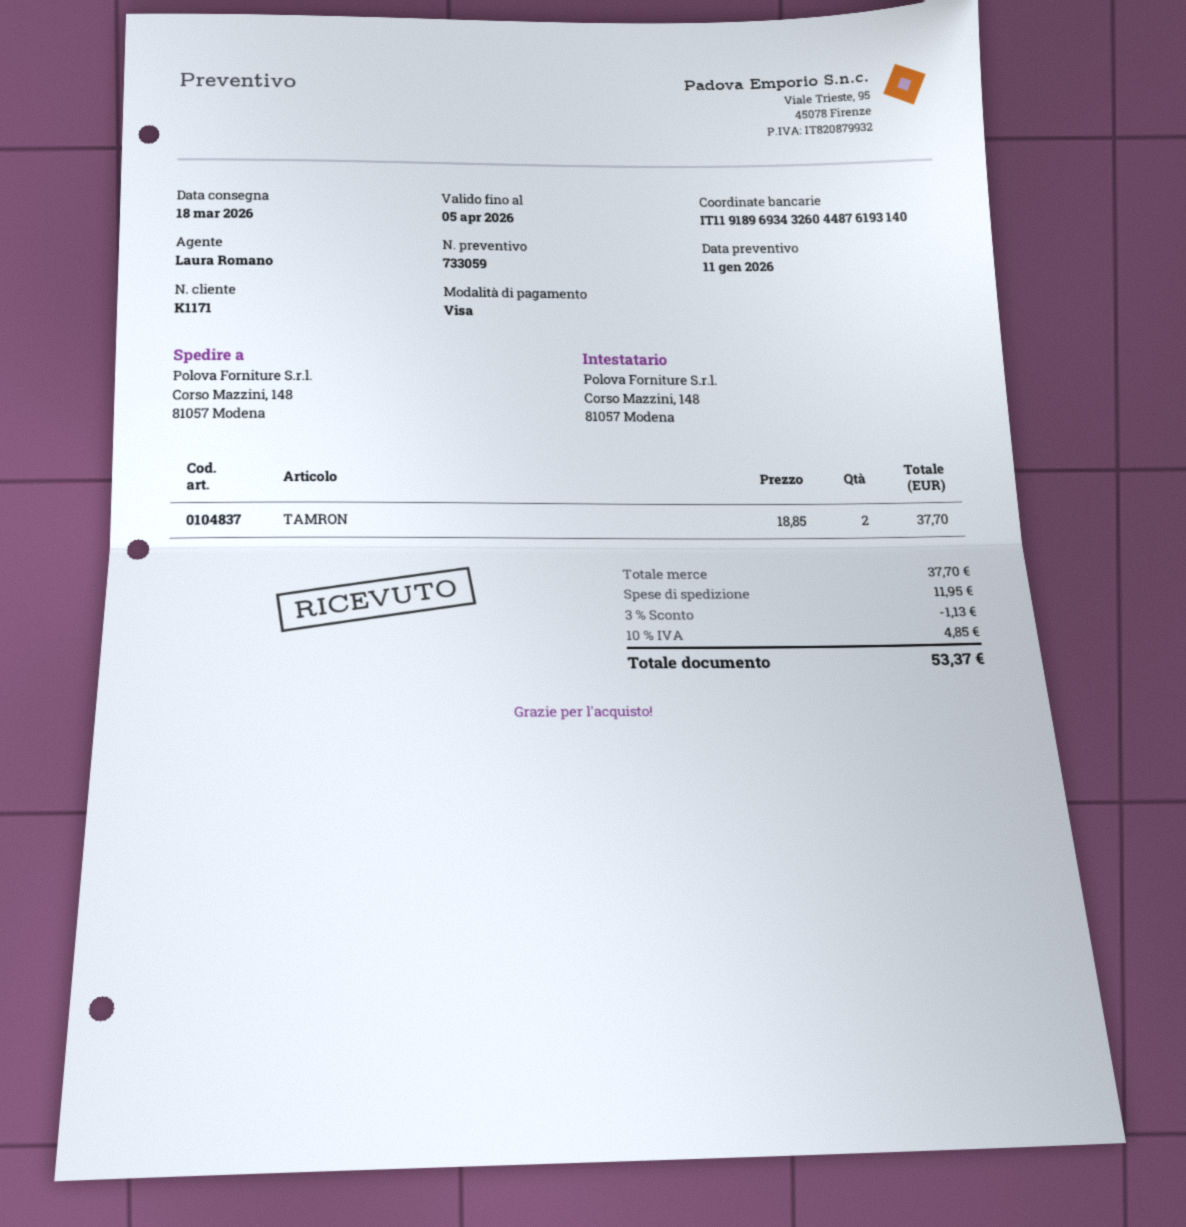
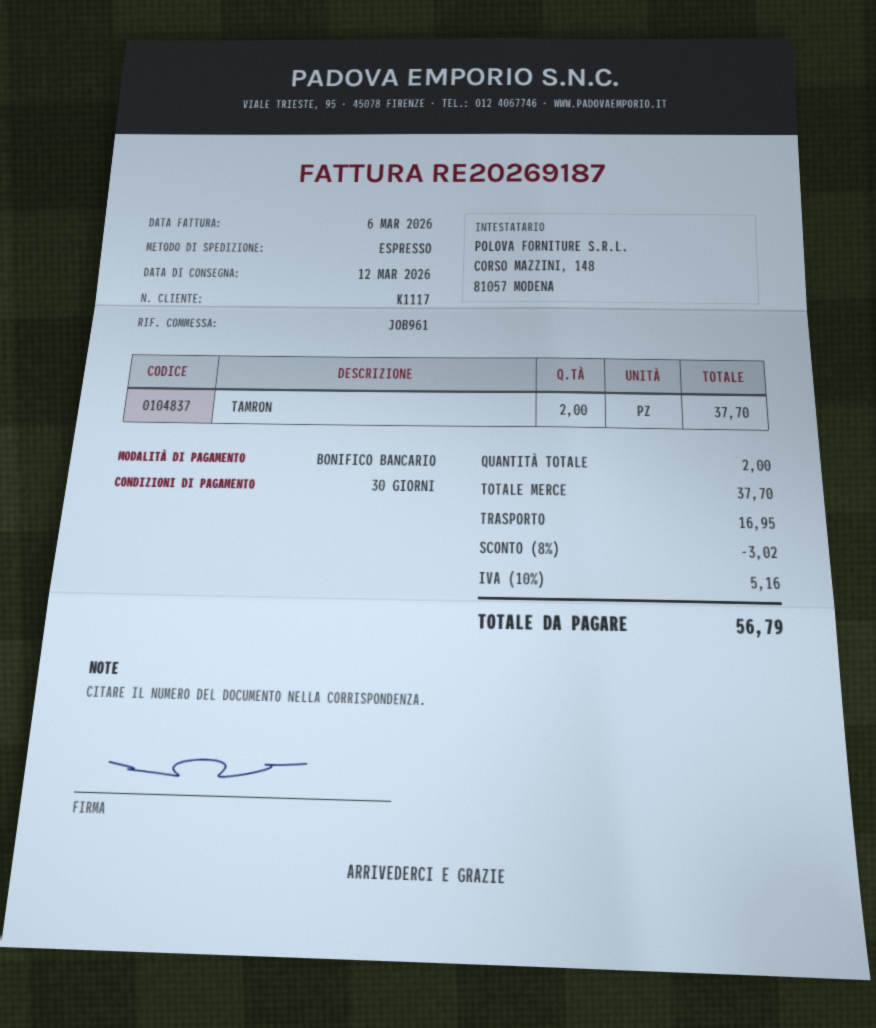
delivery date: 2026-03-18 -> 2026-03-12
customer number: K1171 -> K1117
payment method: Visa -> bank transfer
discount: 3% = 1.13 -> 8% = 3.02
shipping: 11.95 -> 16.95
tax: 10% = 4.85 -> 10% = 5.16
total: 53.37 -> 56.79

